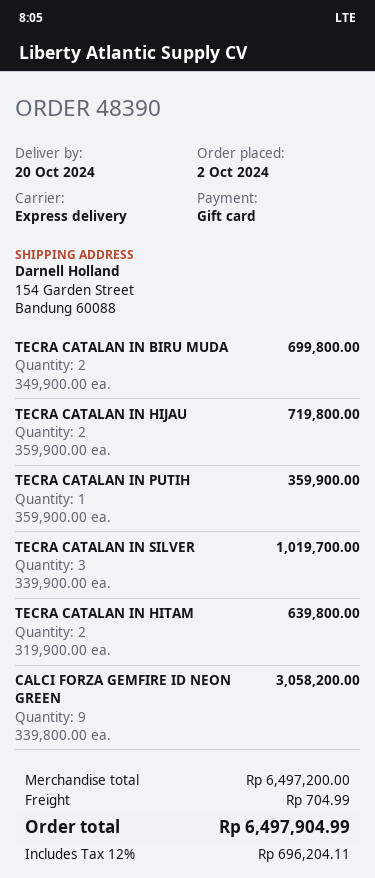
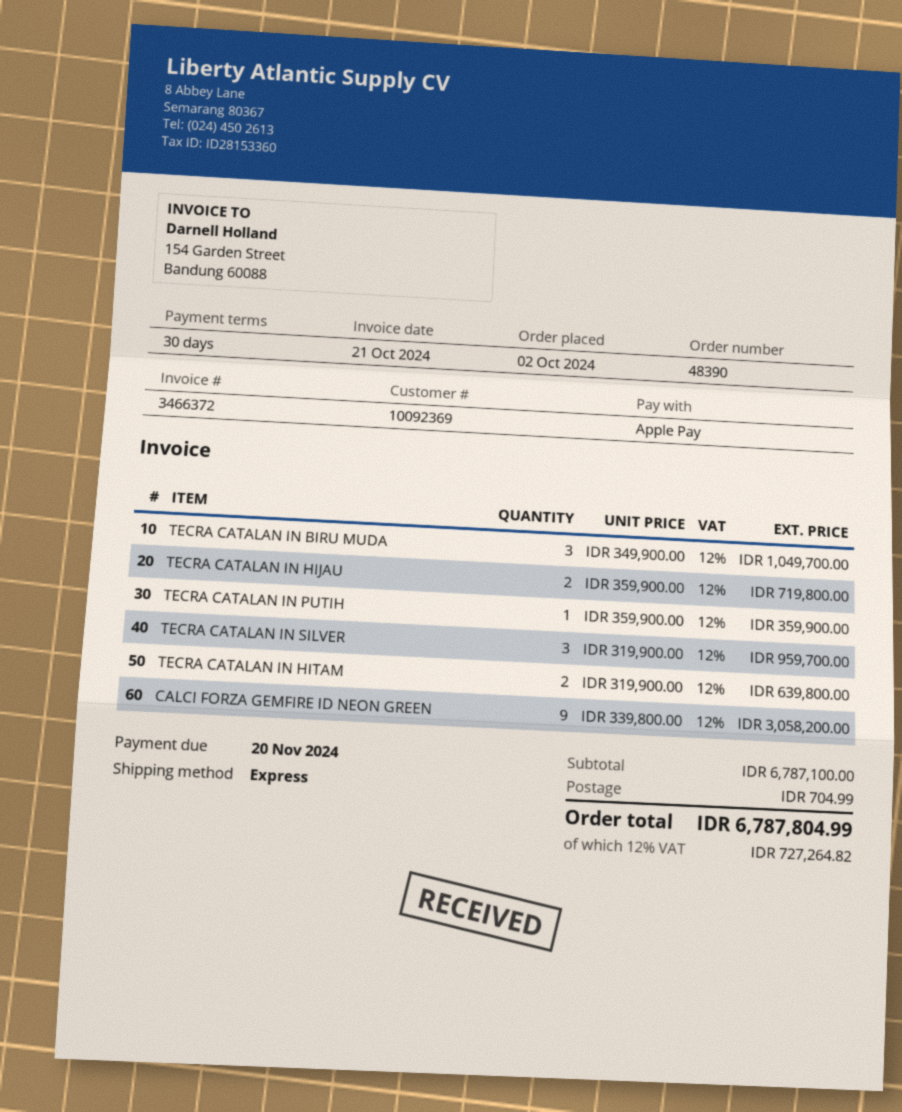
payment method: gift card -> Apple Pay
TECRA CATALAN IN BIRU MUDA: 2 x 349900.00 = 699800.00 -> 3 x 349900.00 = 1049700.00
TECRA CATALAN IN SILVER: 3 x 339900.00 = 1019700.00 -> 3 x 319900.00 = 959700.00
subtotal: 6497200.00 -> 6787100.00
tax: 12% = 696204.11 -> 12% = 727264.82
total: 6497904.99 -> 6787804.99

